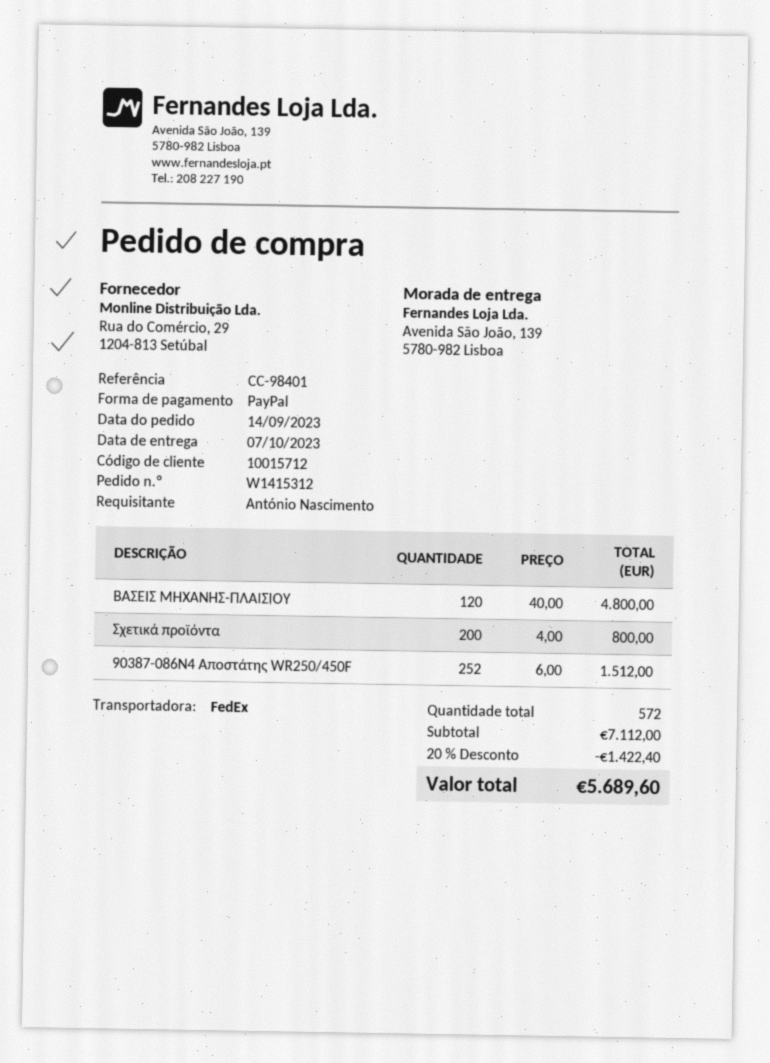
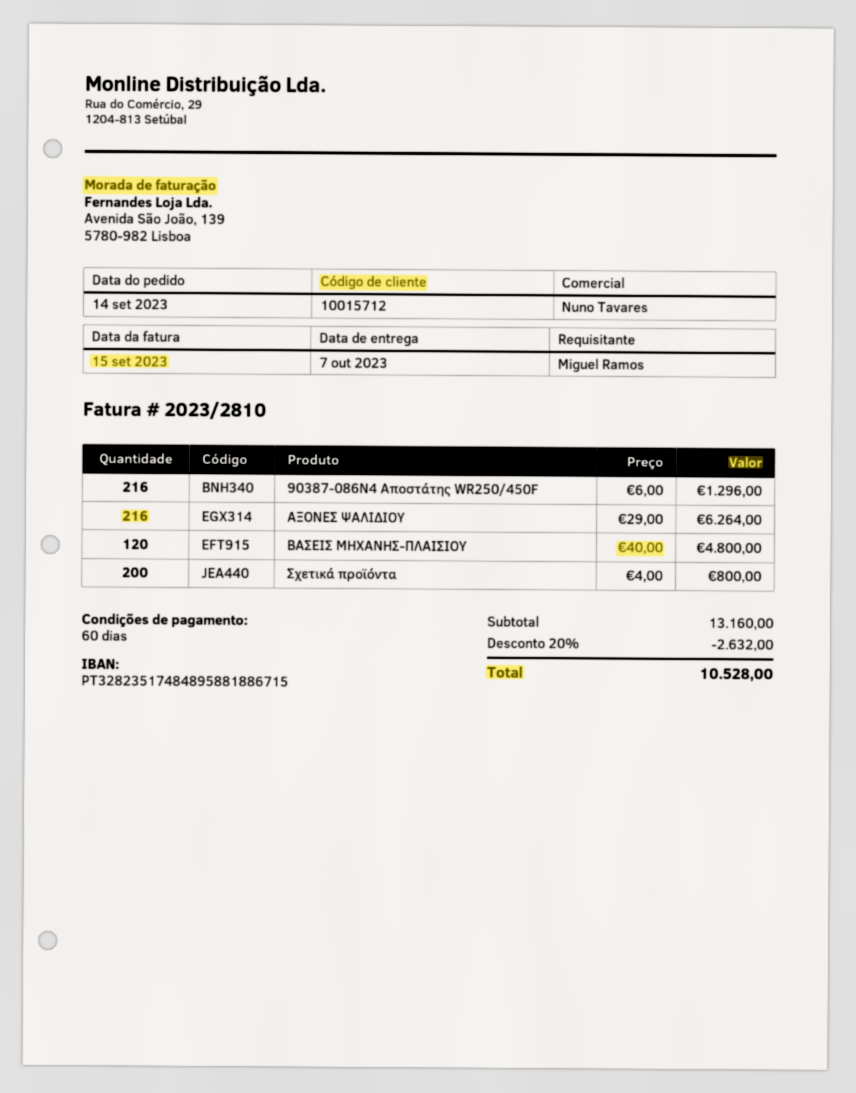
ordered by: António Nascimento -> Miguel Ramos
90387-086N4 Αποστάτης WR250/450F: 252 x 6.00 = 1512.00 -> 216 x 6.00 = 1296.00
ΑΞΟΝΕΣ ΨΑΛΙΔΙΟΥ: none -> 216 x 29.00 = 6264.00
subtotal: 7112.00 -> 13160.00
discount: 20% = 1422.40 -> 20% = 2632.00
total: 5689.60 -> 10528.00

